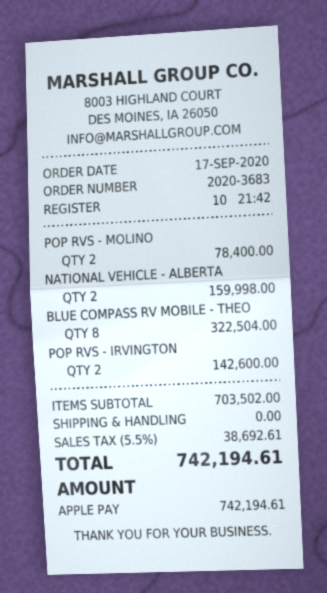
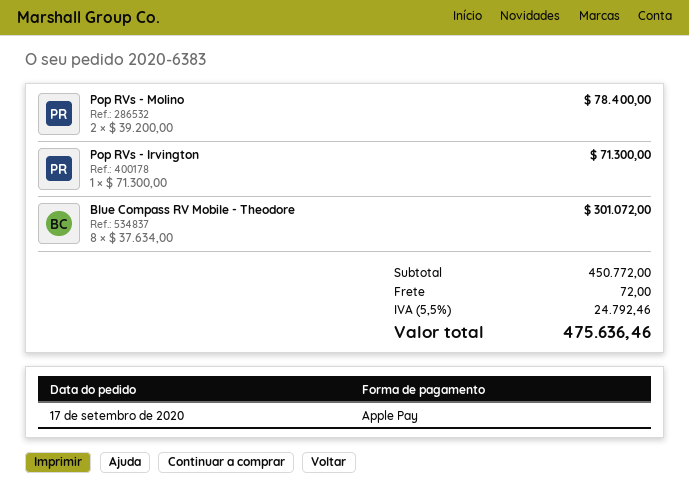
order number: 2020-3683 -> 2020-6383
NATIONAL VEHICLE - ALBERTA: 2 for 159998.00 -> none
BLUE COMPASS RV MOBILE - THEO: 8 for 322504.00 -> 8 for 301072.00
POP RVS - IRVINGTON: 2 for 142600.00 -> 1 for 71300.00
subtotal: 703502.00 -> 450772.00
shipping: 0.00 -> 72.00
tax: 5.5% = 38692.61 -> 5.5% = 24792.46
total: 742194.61 -> 475636.46

